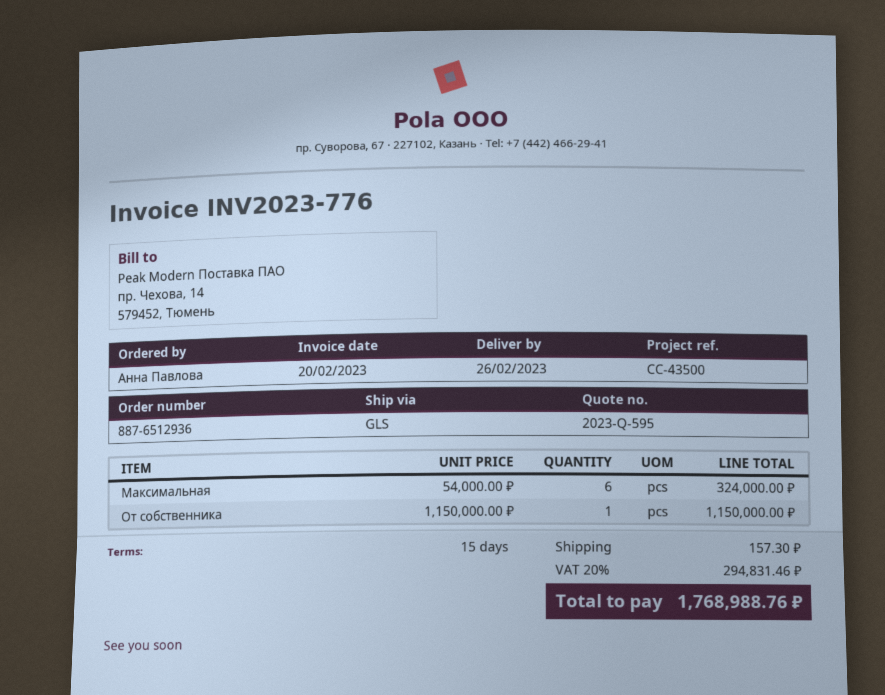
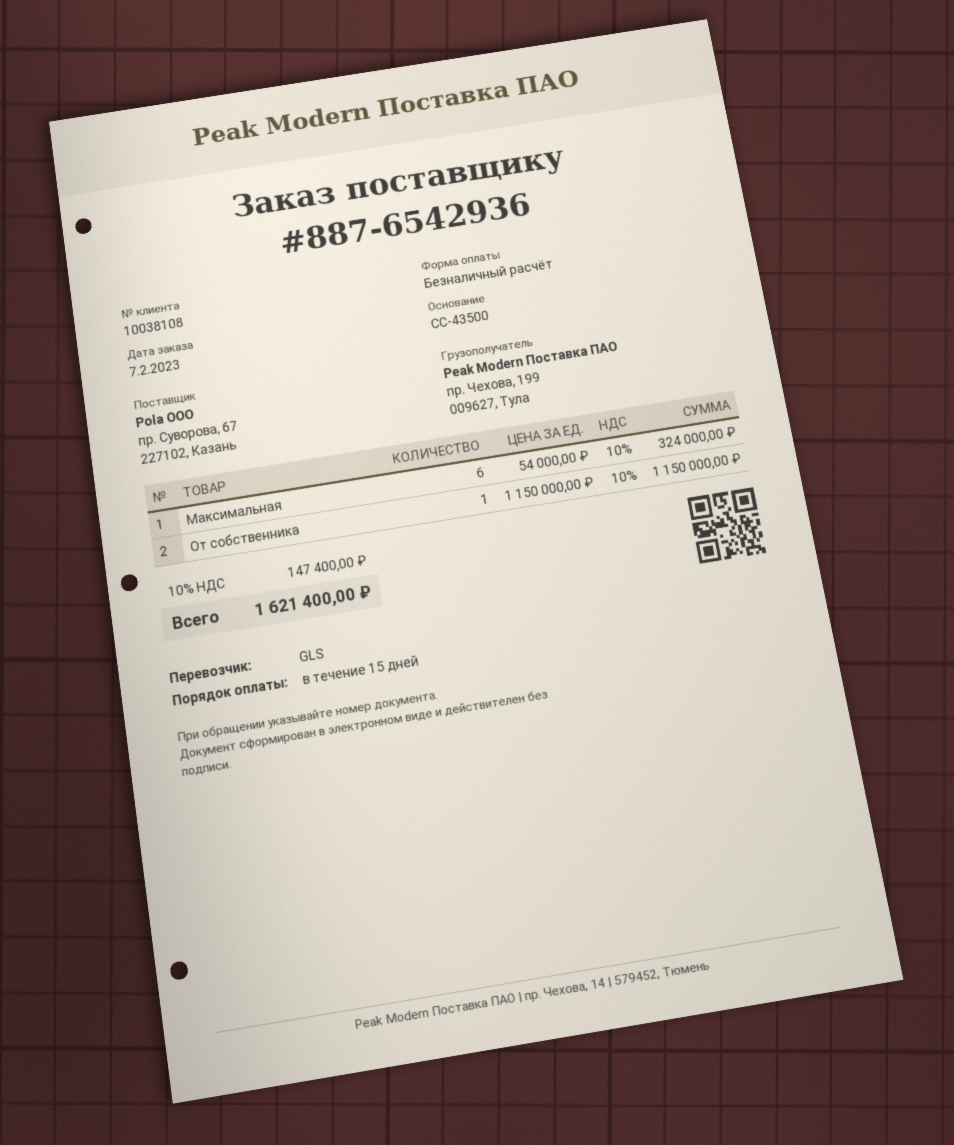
order number: 887-6512936 -> 887-6542936
shipping: 157.30 -> none
tax: 20% = 294831.46 -> 10% = 147400.00
total: 1768988.76 -> 1621400.00

